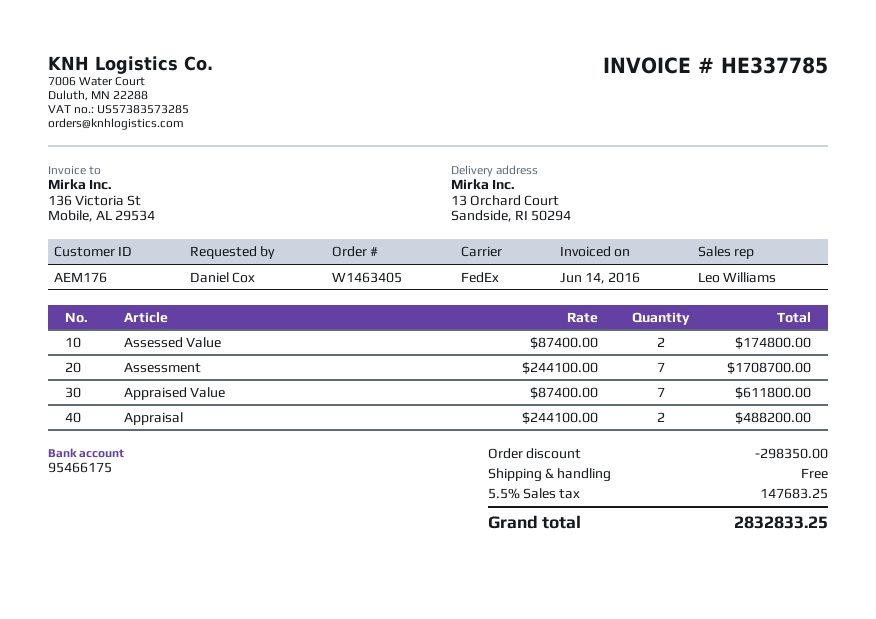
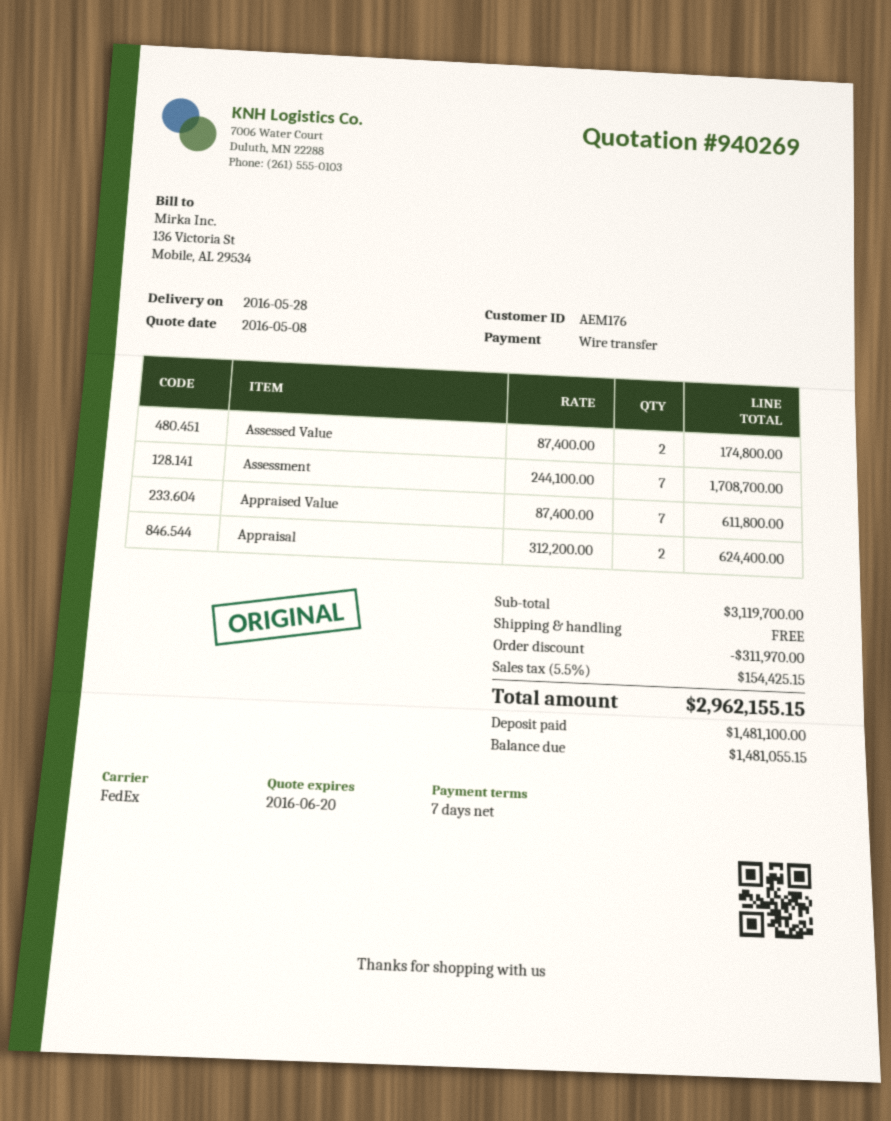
Appraisal: 2 x 244100.00 = 488200.00 -> 2 x 312200.00 = 624400.00
discount: 298350.00 -> 311970.00
tax: 5.5% = 147683.25 -> 5.5% = 154425.15
total: 2832833.25 -> 2962155.15

